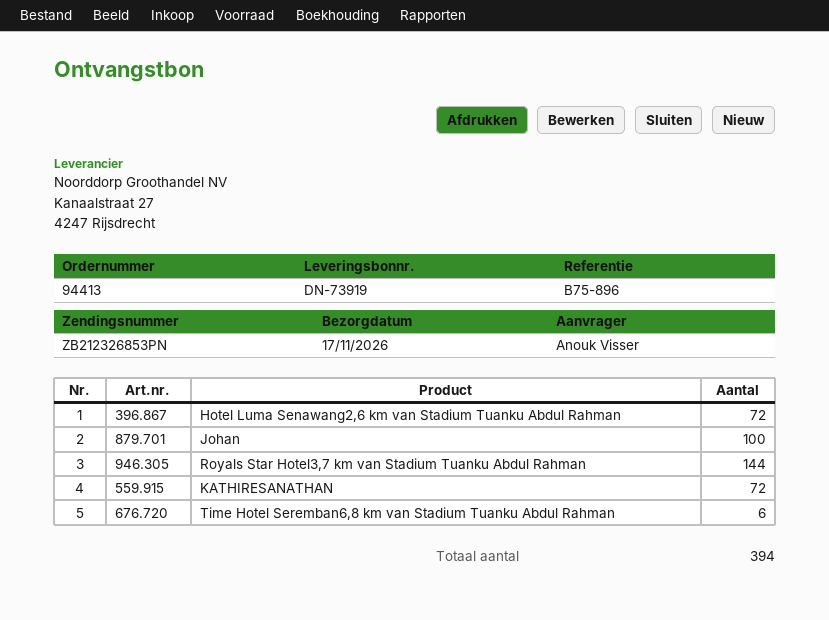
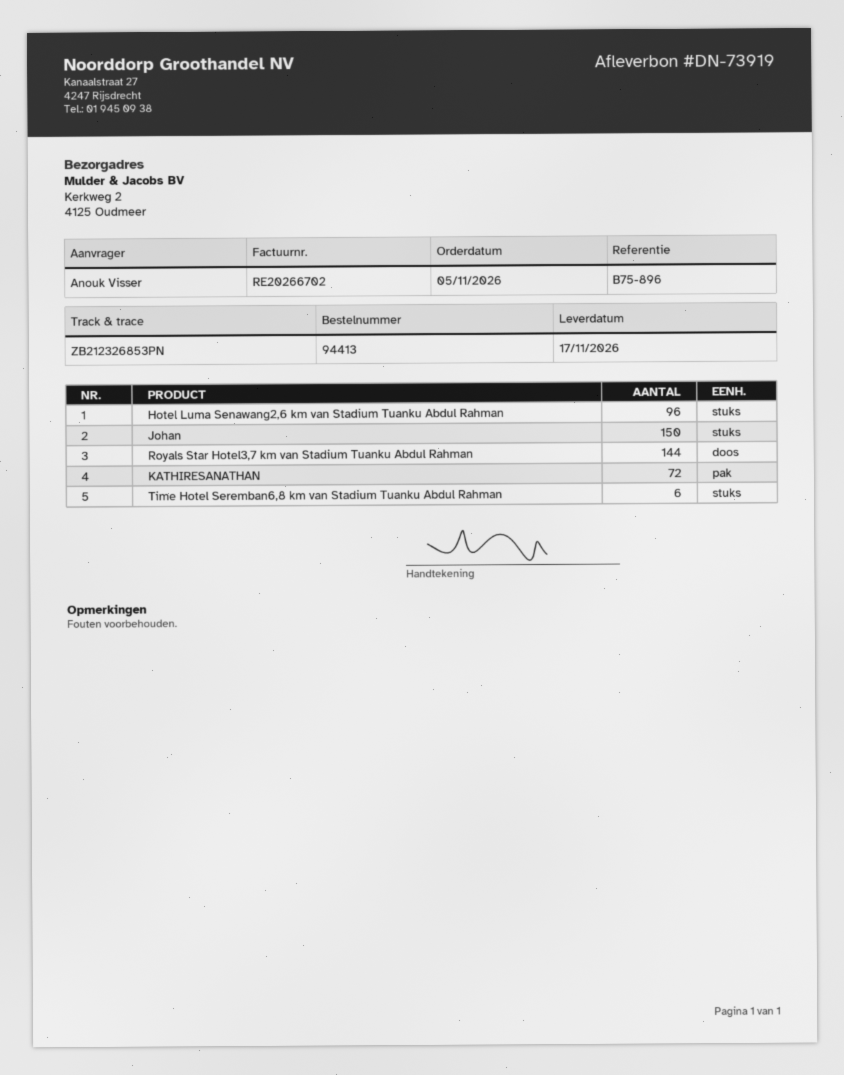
Hotel Luma Senawang2,6 km van Stadium Tuanku Abdul Rahman: 72 -> 96
Johan: 100 -> 150

